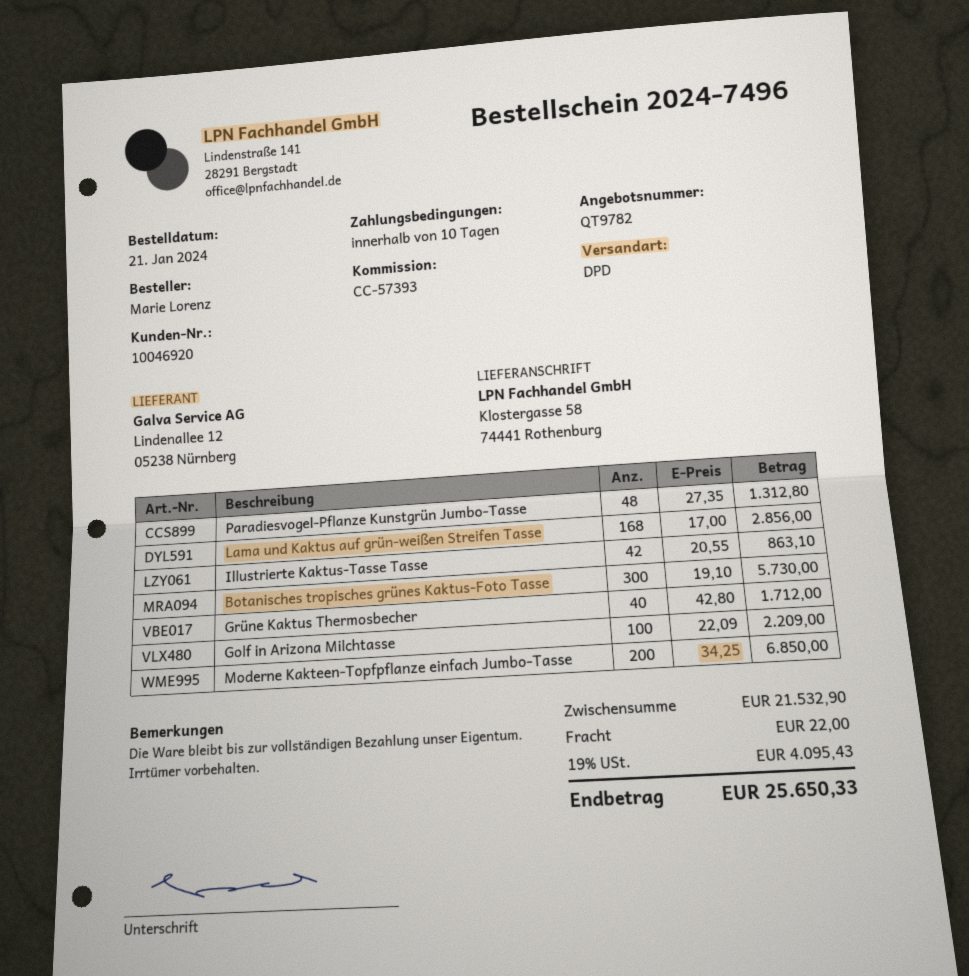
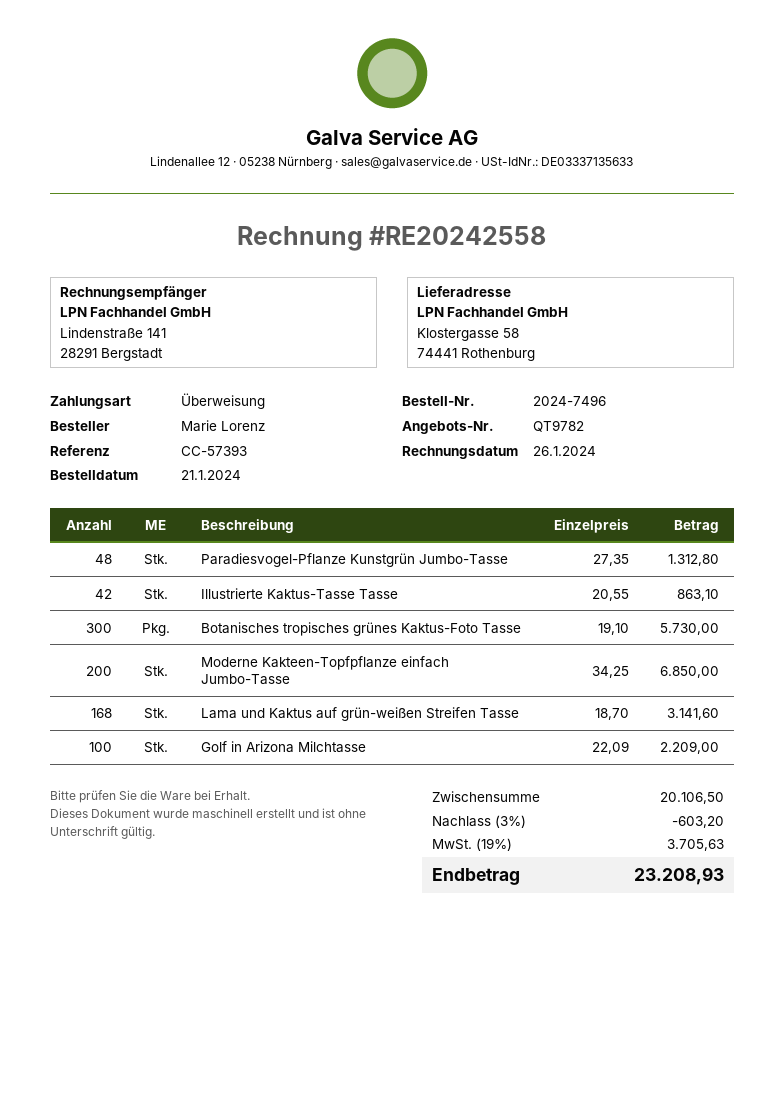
Lama und Kaktus auf grün-weißen Streifen Tasse: 168 x 17.00 = 2856.00 -> 168 x 18.70 = 3141.60
Grüne Kaktus Thermosbecher: 40 x 42.80 = 1712.00 -> none
subtotal: 21532.90 -> 20106.50
discount: none -> 3% = 603.20
shipping: 22.00 -> none
tax: 19% = 4095.43 -> 19% = 3705.63
total: 25650.33 -> 23208.93

